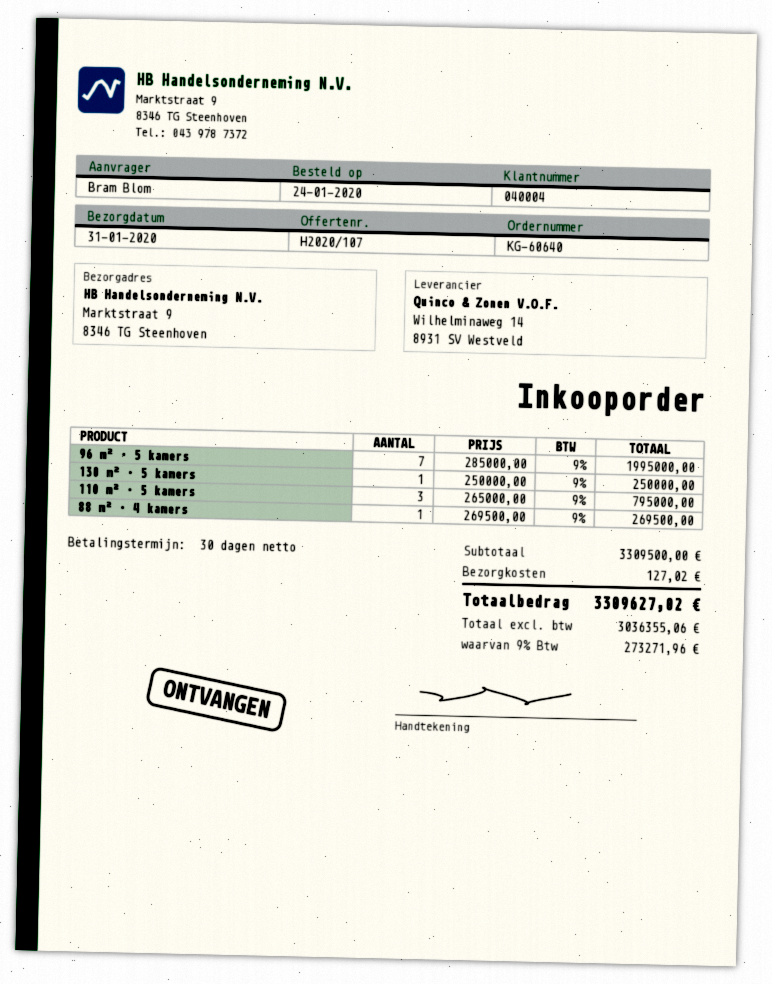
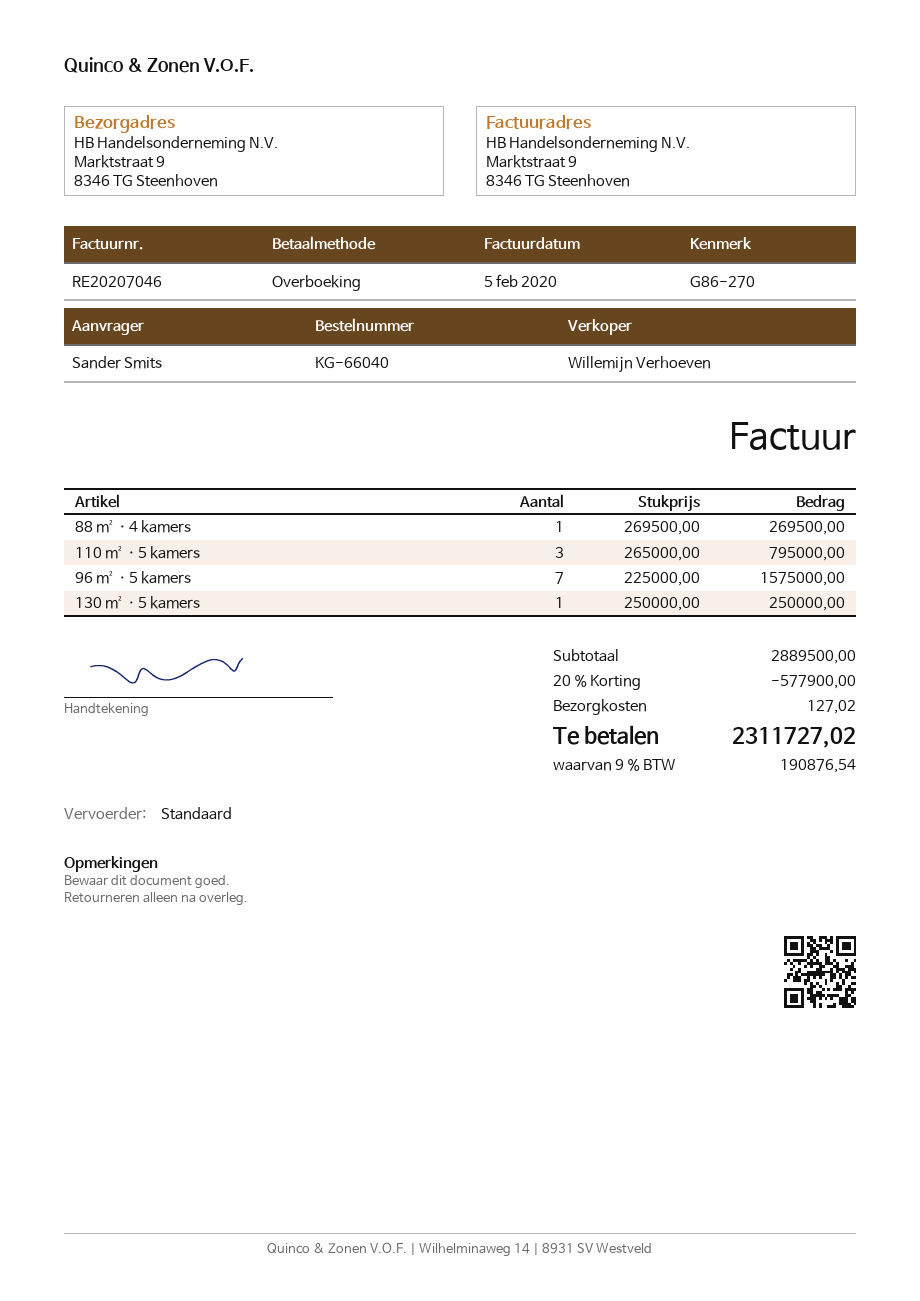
order number: KG-60640 -> KG-66040
ordered by: Bram Blom -> Sander Smits
96 m² · 5 kamers: 7 x 285000.00 = 1995000.00 -> 7 x 225000.00 = 1575000.00
subtotal: 3309500.00 -> 2889500.00
discount: none -> 20% = 577900.00
tax: 9% = 273271.96 -> 9% = 190876.54
total: 3309627.02 -> 2311727.02

